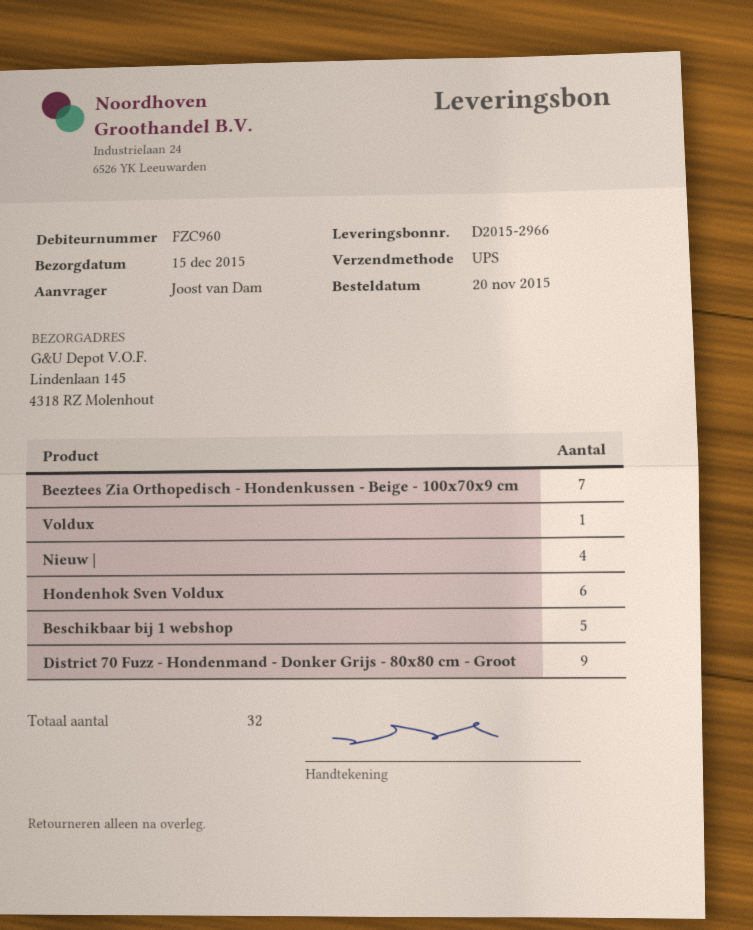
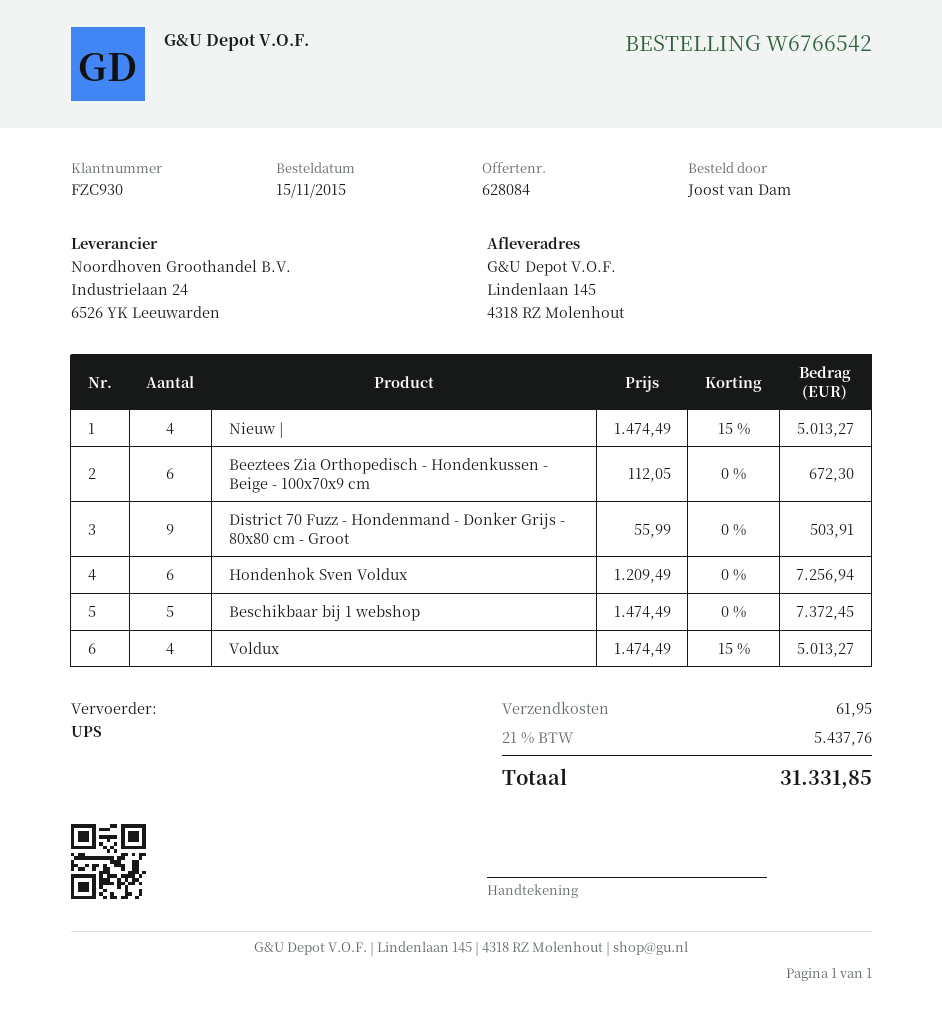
order date: 2015-11-20 -> 2015-11-15
customer number: FZC960 -> FZC930
Beeztees Zia Orthopedisch - Hondenkussen - Beige - 100x70x9 cm: 7 -> 6
Voldux: 1 -> 4

